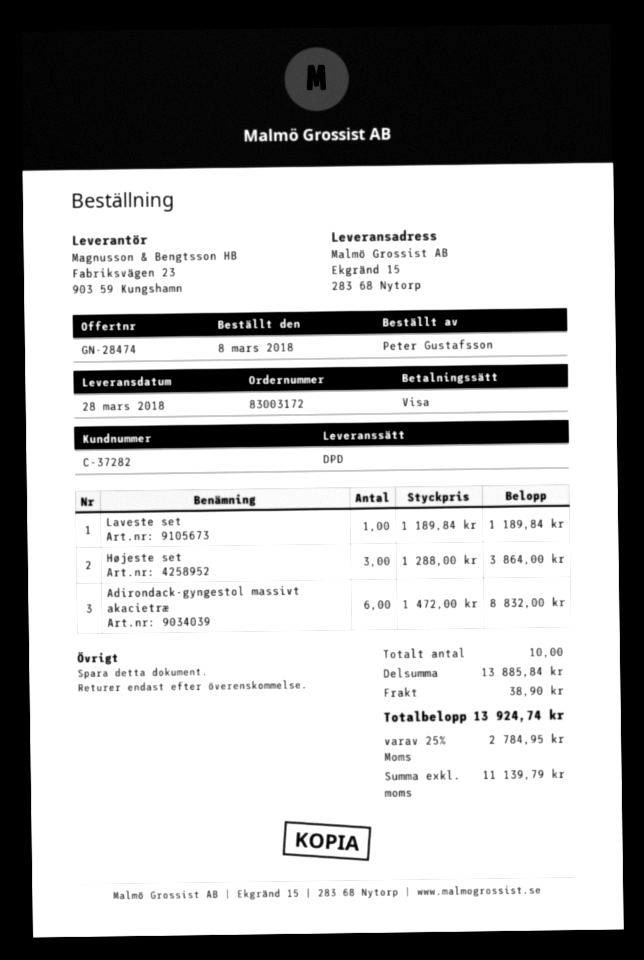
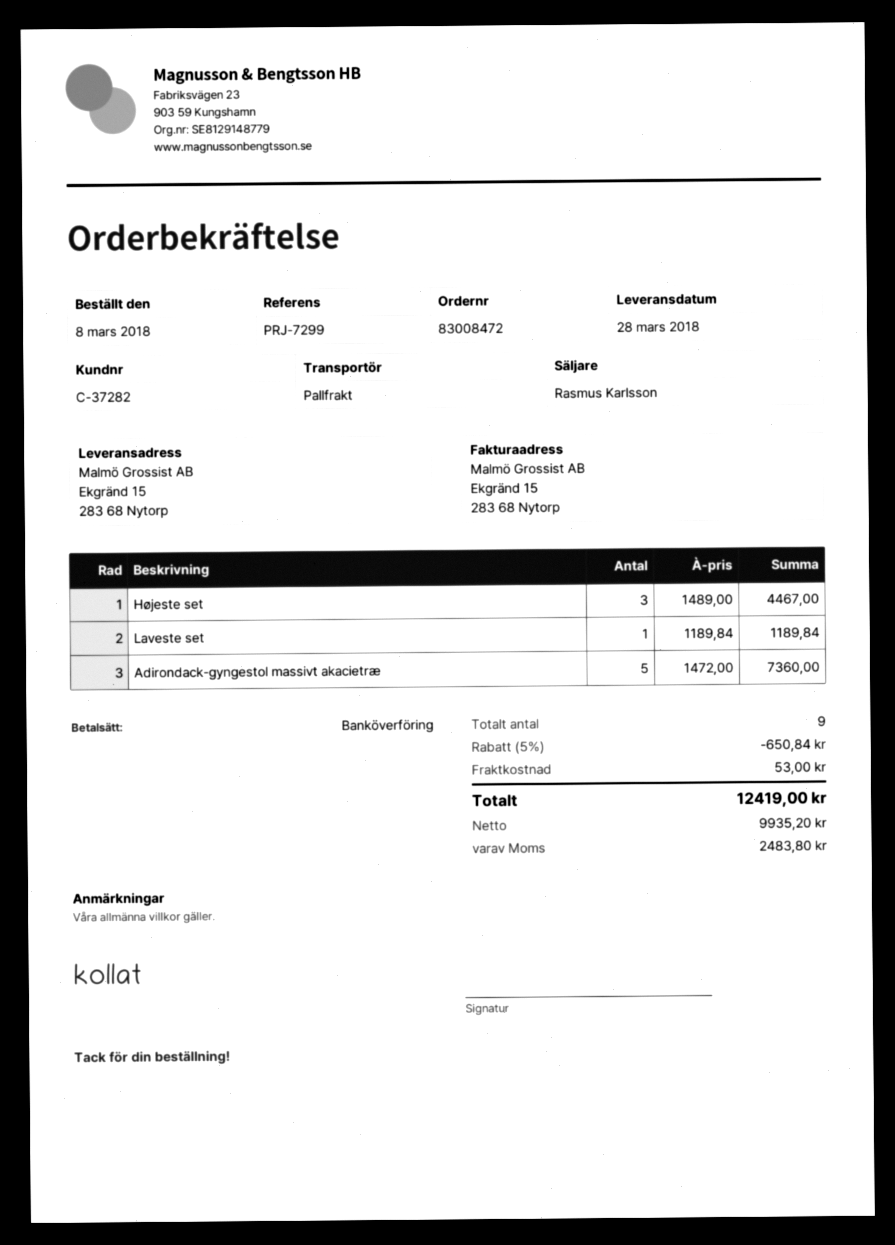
order number: 83003172 -> 83008472
payment method: Visa -> bank transfer
shipping method: DPD -> pallet freight
Højeste set: 3 x 1288.00 = 3864.00 -> 3 x 1489.00 = 4467.00
Adirondack-gyngestol massivt akacietræ: 6 x 1472.00 = 8832.00 -> 5 x 1472.00 = 7360.00
total quantity: 10 -> 9
discount: none -> 5% = 650.84
shipping: 38.90 -> 53.00
net: 11139.79 -> 9935.20
tax: 2784.95 -> 2483.80
total: 13924.74 -> 12419.00

